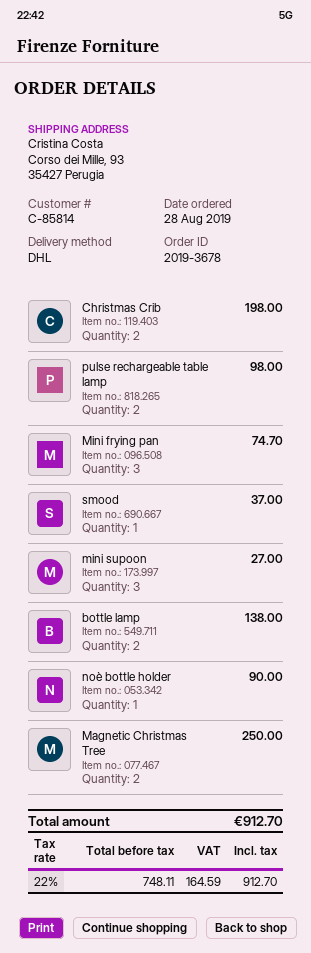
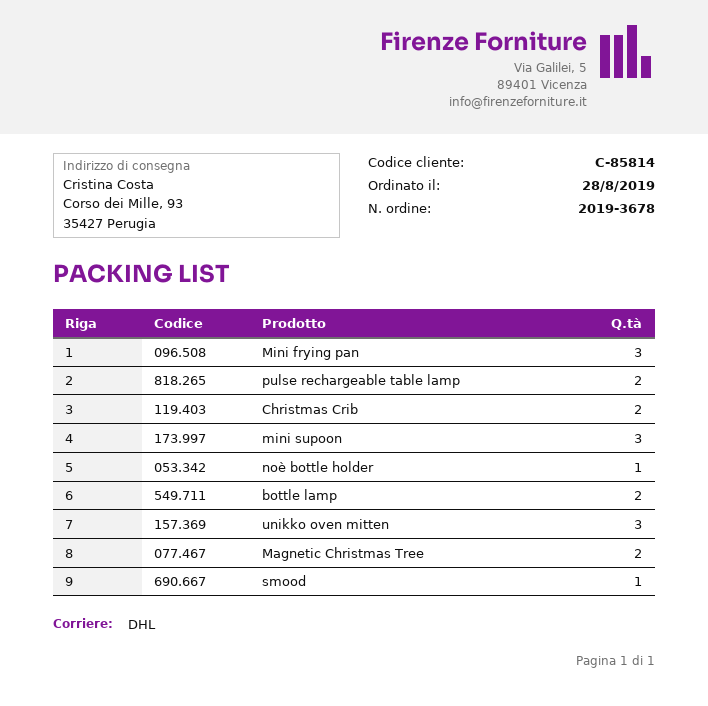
unikko oven mitten: none -> 3

